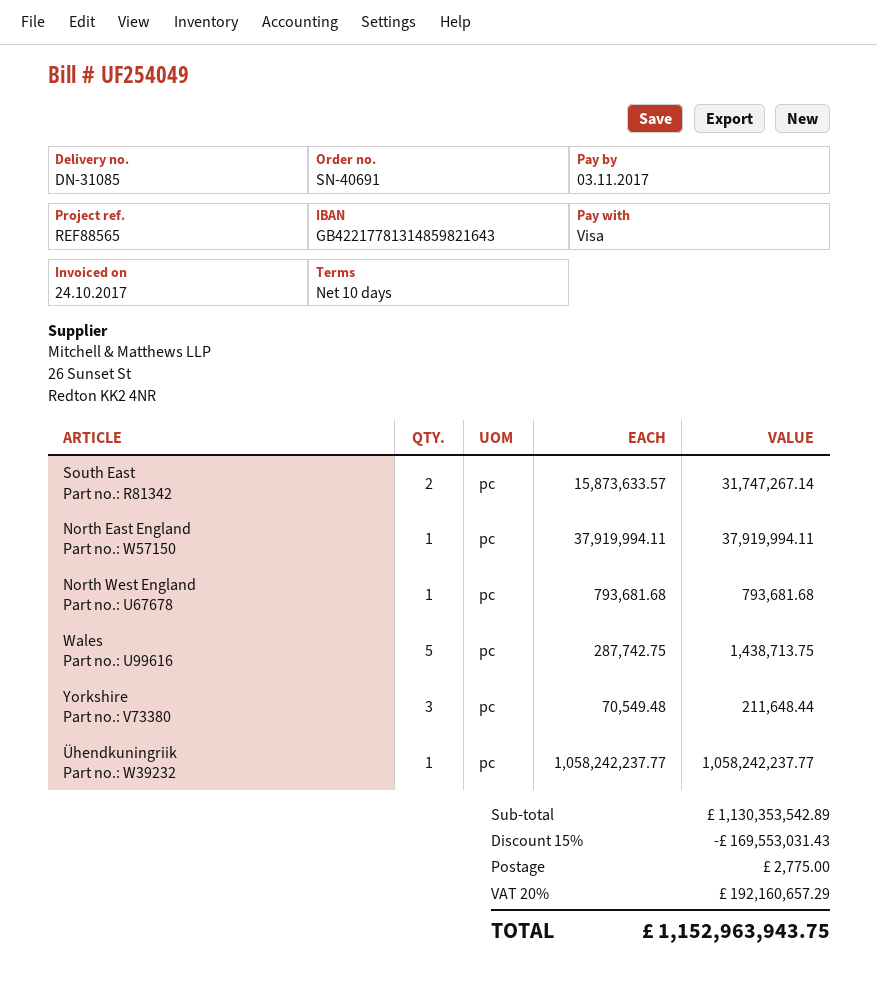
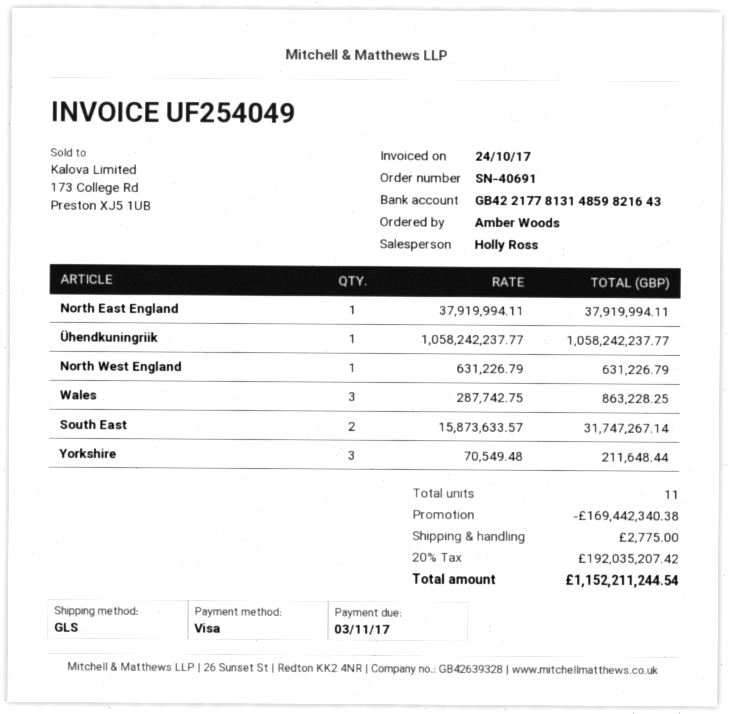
North West England: 1 x 793681.68 = 793681.68 -> 1 x 631226.79 = 631226.79
Wales: 5 x 287742.75 = 1438713.75 -> 3 x 287742.75 = 863228.25
discount: 169553031.43 -> 169442340.38
tax: 20% = 192160657.29 -> 20% = 192035207.42
total: 1152963943.75 -> 1152211244.54

